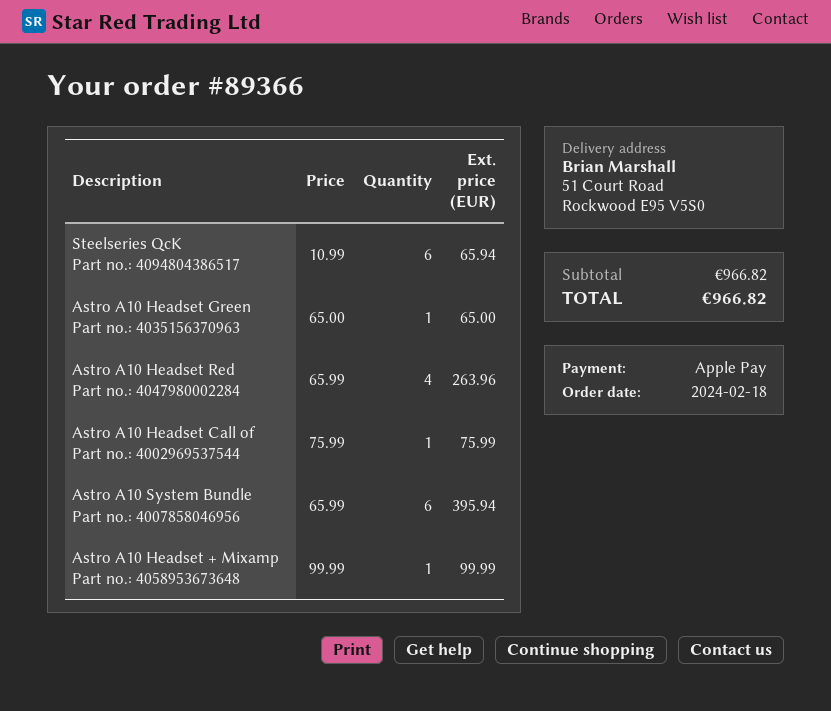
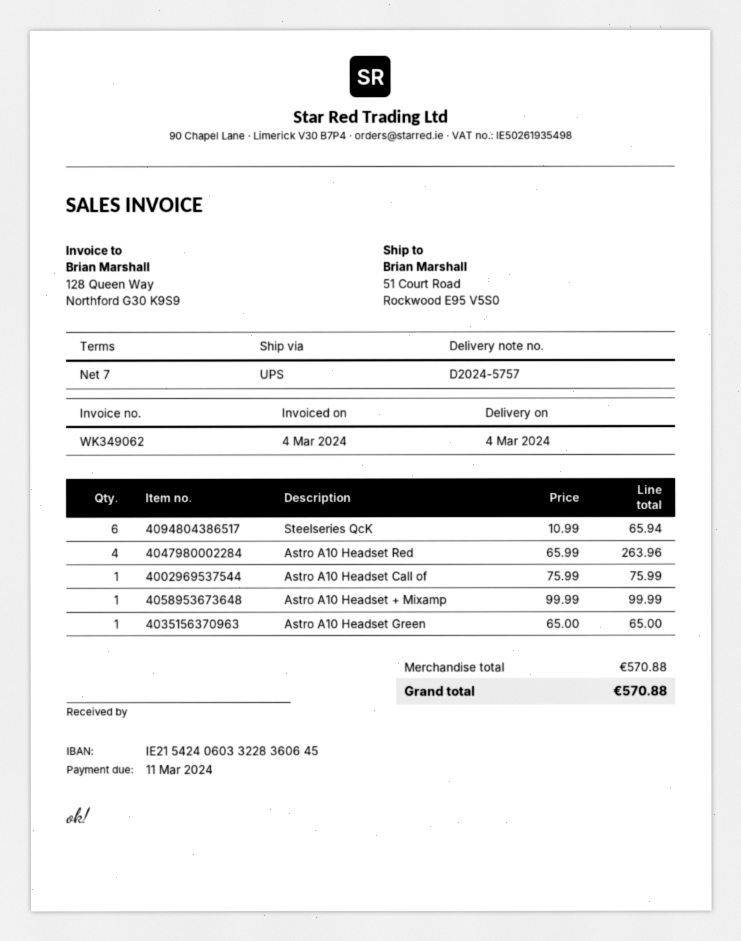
Astro A10 System Bundle: 6 x 65.99 = 395.94 -> none
subtotal: 966.82 -> 570.88
total: 966.82 -> 570.88

